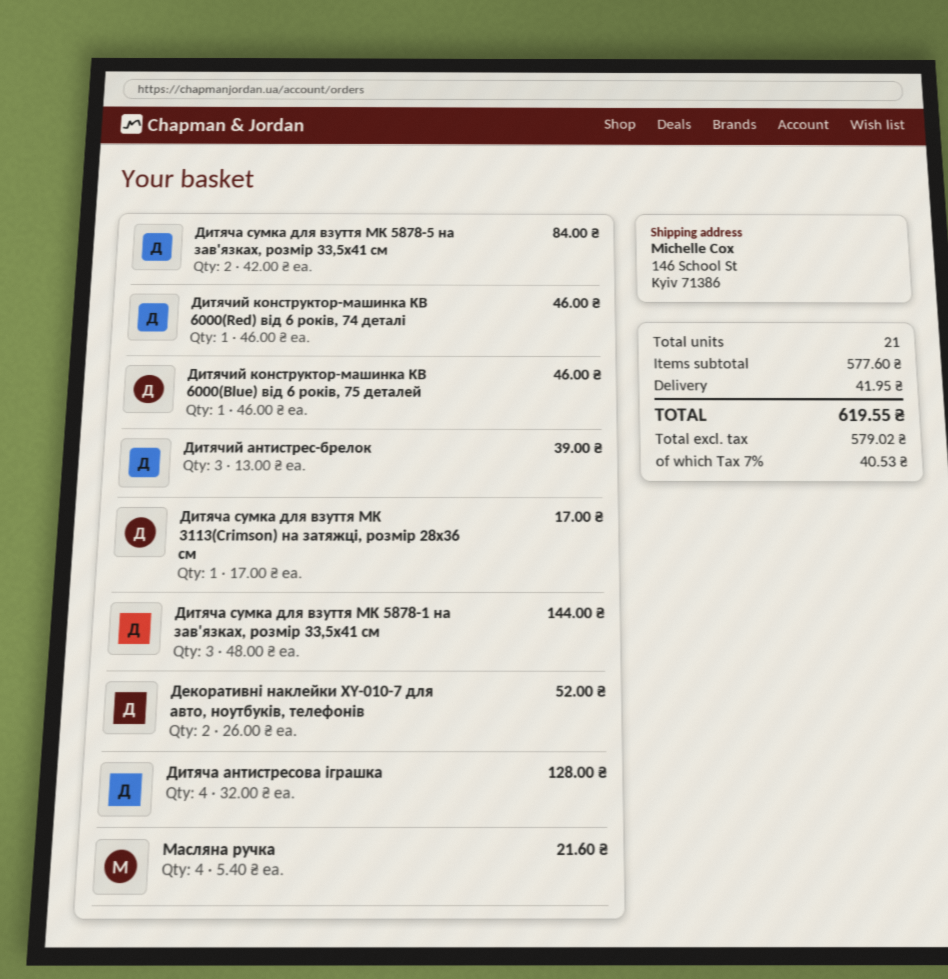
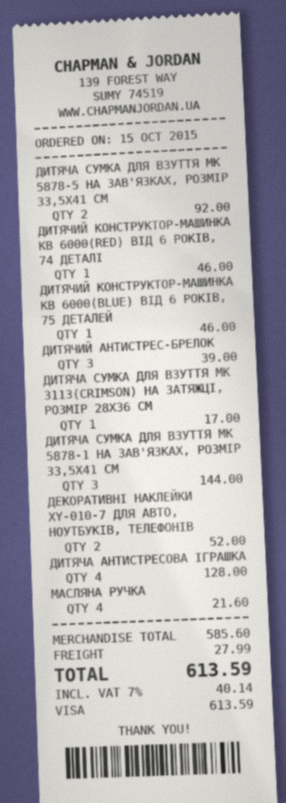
Дитяча сумка для взуття MK 5878-5 на зав'язках, розмір 33,5х41 см: 2 for 84.00 -> 2 for 92.00
subtotal: 577.60 -> 585.60
shipping: 41.95 -> 27.99
tax: 7% = 40.53 -> 7% = 40.14
total: 619.55 -> 613.59

